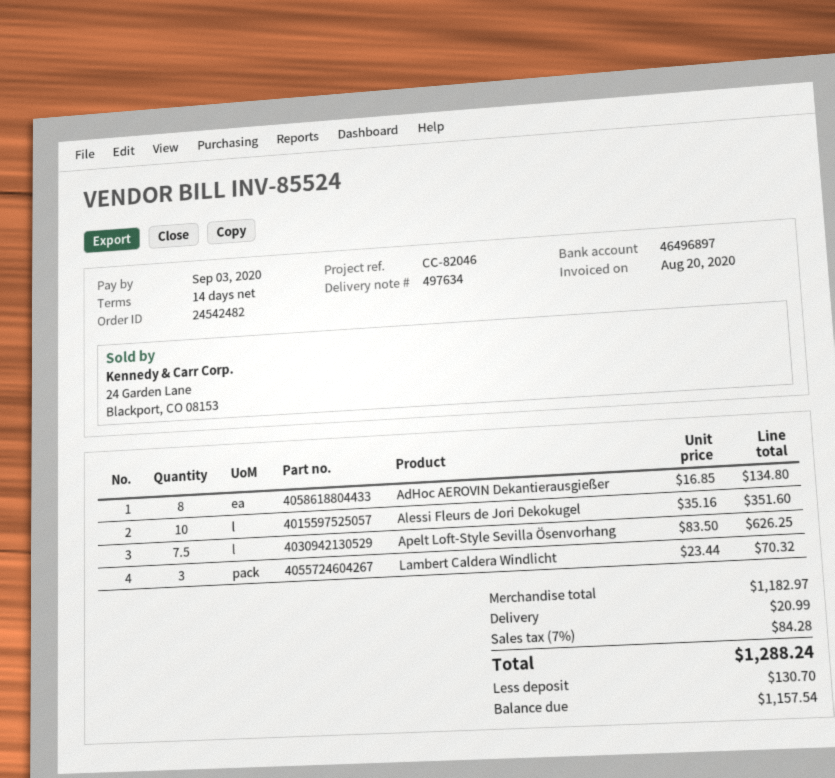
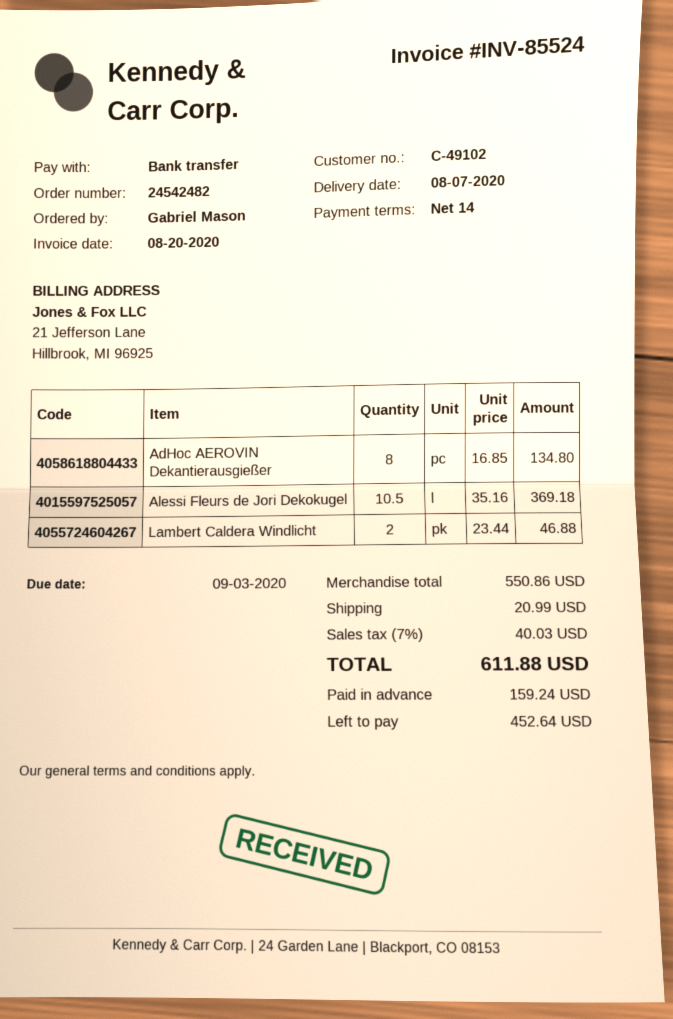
Alessi Fleurs de Jori Dekokugel: 10 x 35.16 = 351.60 -> 10.5 x 35.16 = 369.18
Apelt Loft-Style Sevilla Ösenvorhang: 7.5 x 83.50 = 626.25 -> none
Lambert Caldera Windlicht: 3 x 23.44 = 70.32 -> 2 x 23.44 = 46.88
subtotal: 1182.97 -> 550.86
tax: 7% = 84.28 -> 7% = 40.03
total: 1288.24 -> 611.88
deposit: 130.70 -> 159.24
balance: 1157.54 -> 452.64

